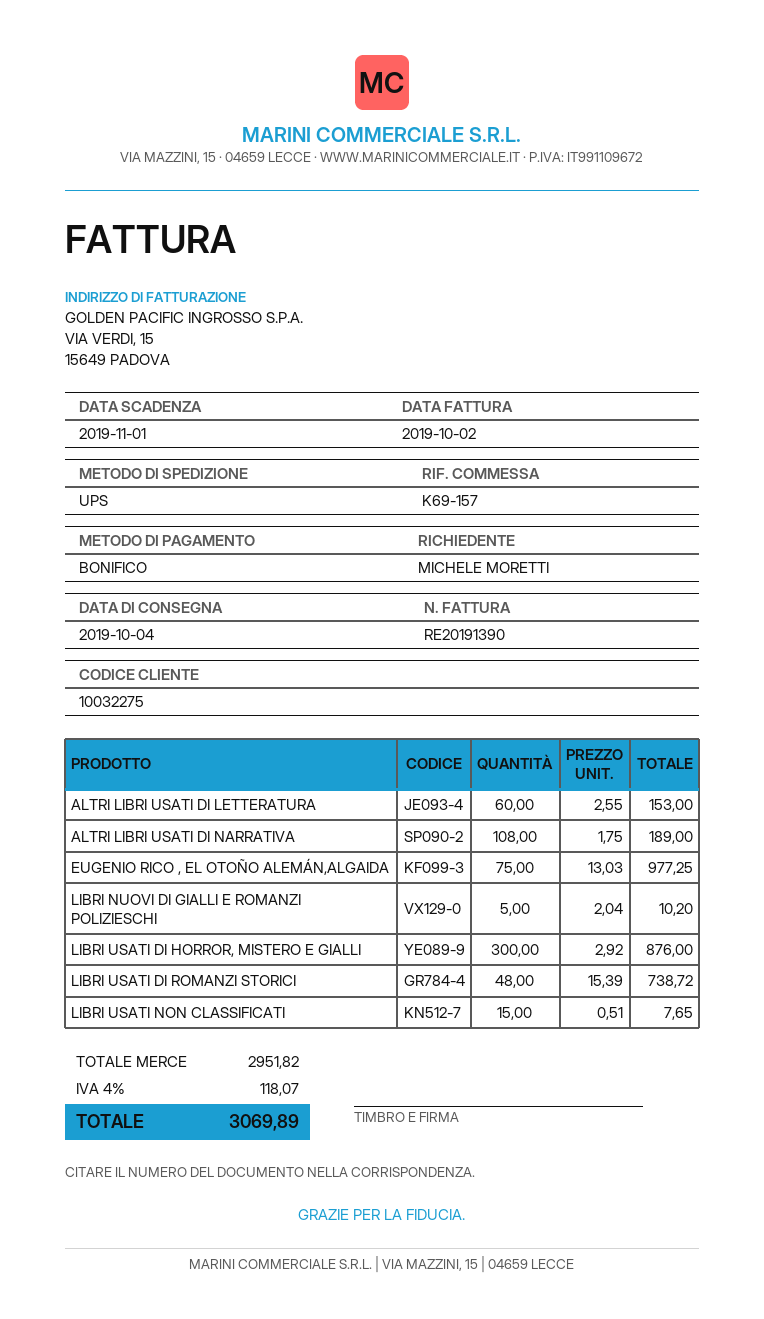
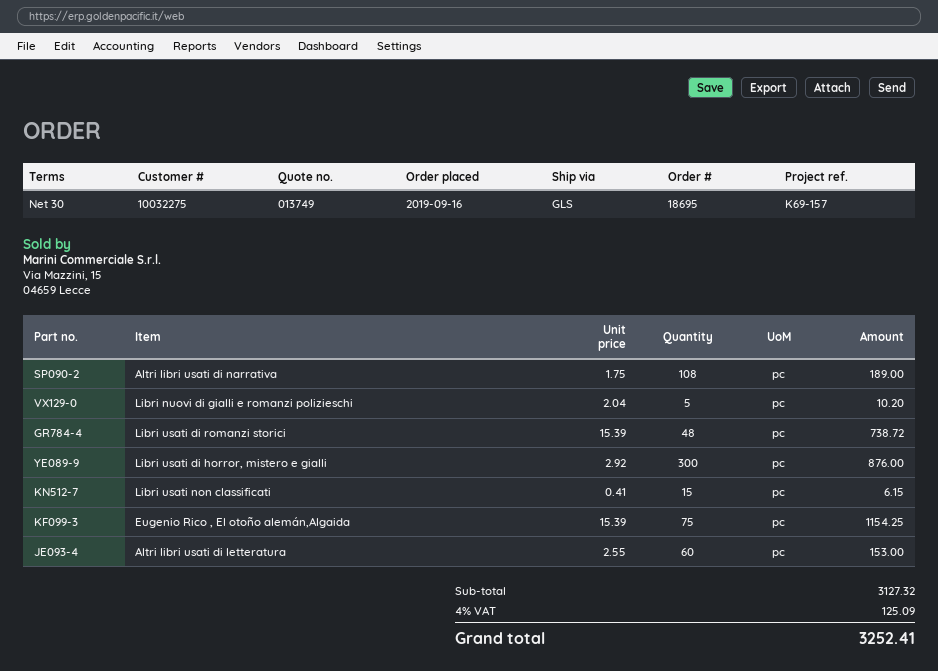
shipping method: UPS -> GLS
EUGENIO RICO , EL OTOÑO ALEMÁN,ALGAIDA: 75 x 13.03 = 977.25 -> 75 x 15.39 = 1154.25
LIBRI USATI NON CLASSIFICATI: 15 x 0.51 = 7.65 -> 15 x 0.41 = 6.15
subtotal: 2951.82 -> 3127.32
tax: 4% = 118.07 -> 4% = 125.09
total: 3069.89 -> 3252.41

